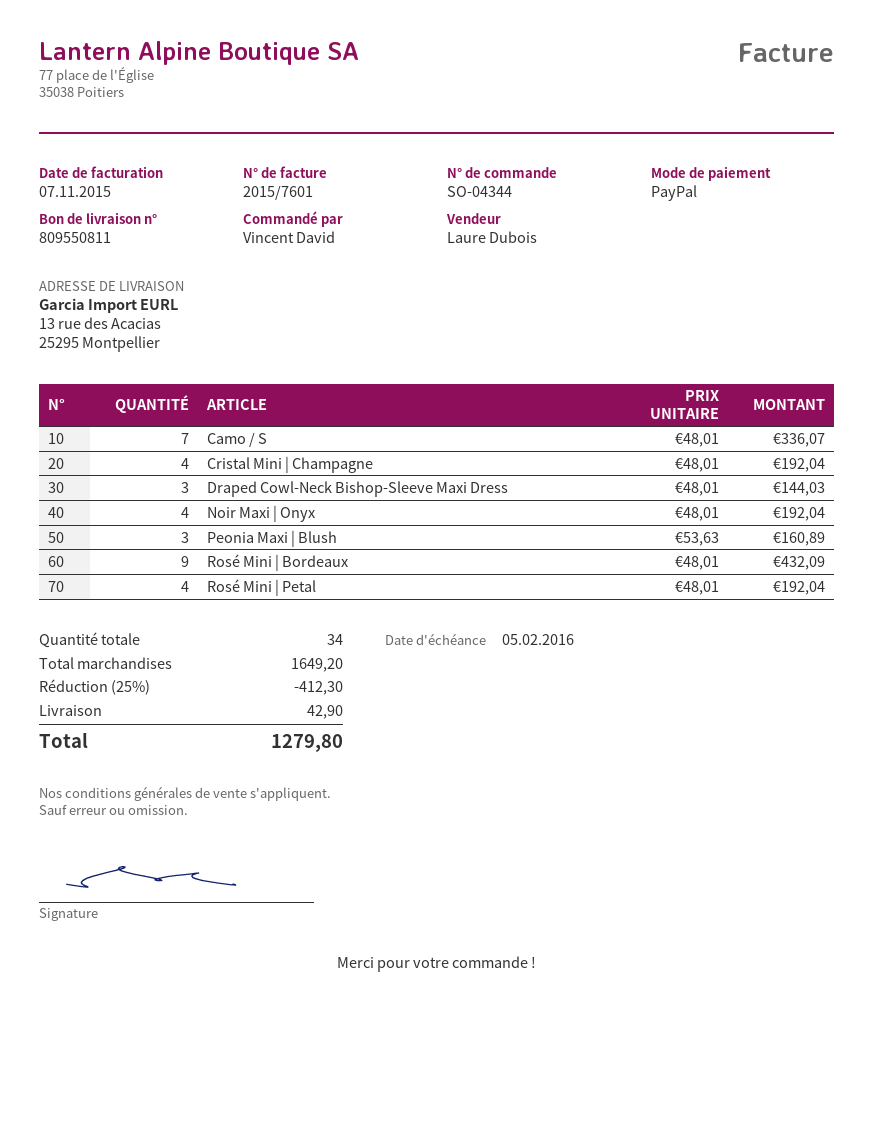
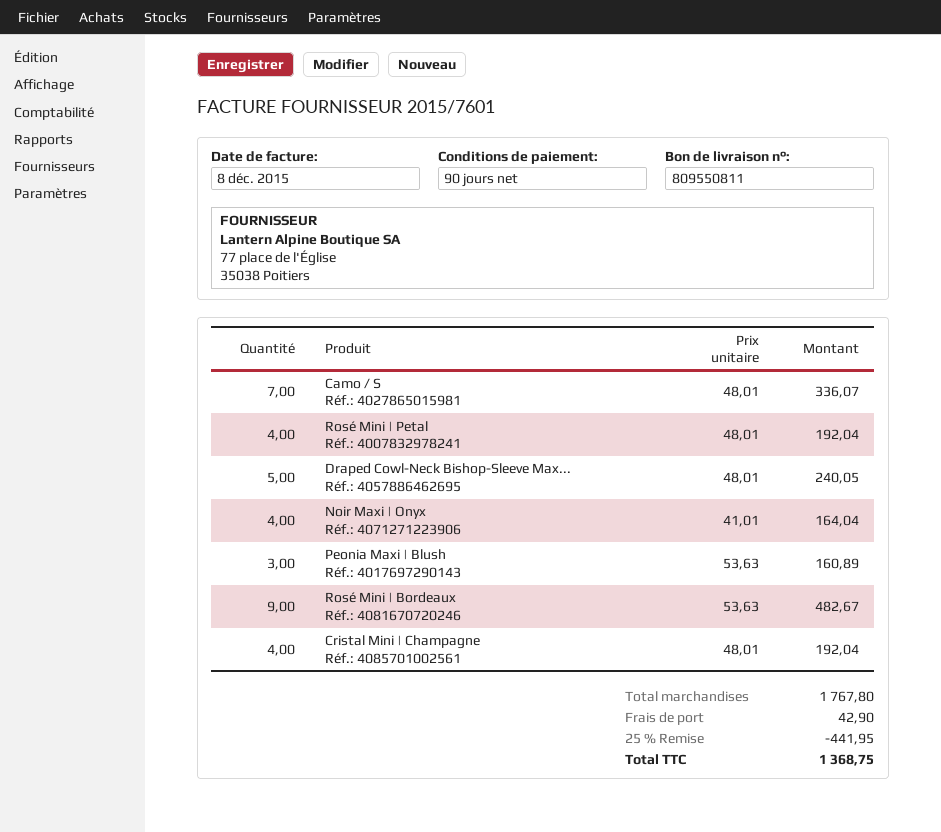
invoice date: 2015-11-07 -> 2015-12-08
Draped Cowl-Neck Bishop-Sleeve Maxi Dress: 3 x 48.01 = 144.03 -> 5 x 48.01 = 240.05
Noir Maxi | Onyx: 4 x 48.01 = 192.04 -> 4 x 41.01 = 164.04
Rosé Mini | Bordeaux: 9 x 48.01 = 432.09 -> 9 x 53.63 = 482.67
subtotal: 1649.20 -> 1767.80
discount: 25% = 412.30 -> 25% = 441.95
total: 1279.80 -> 1368.75

